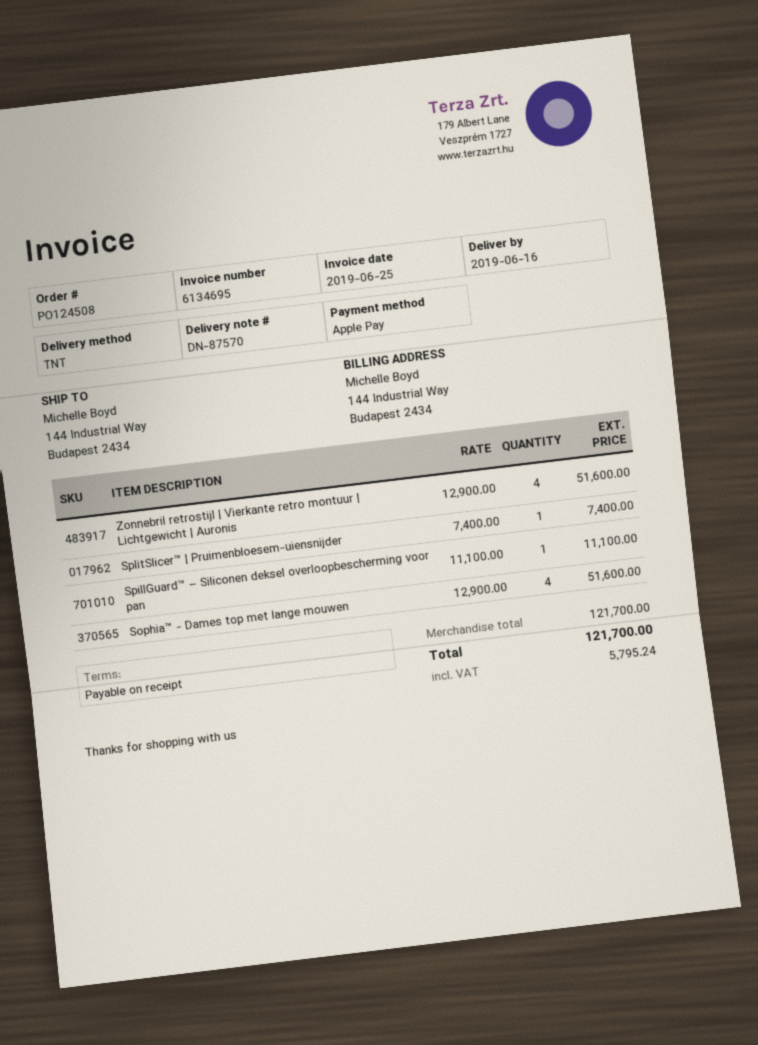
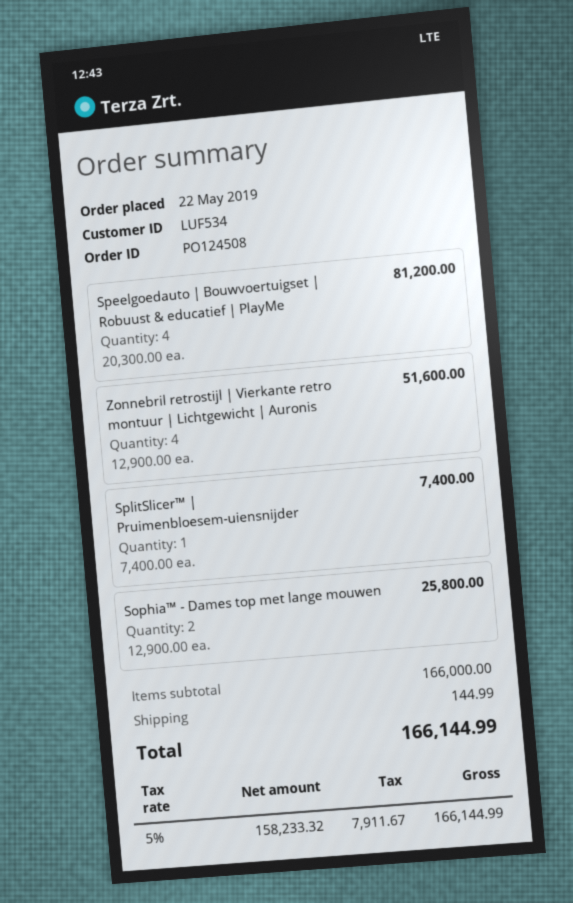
SpillGuard™ – Siliconen deksel overloopbescherming voor pan: 1 x 11100.00 = 11100.00 -> none
Sophia™ - Dames top met lange mouwen: 4 x 12900.00 = 51600.00 -> 2 x 12900.00 = 25800.00
Speelgoedauto | Bouwvoertuigset | Robuust & educatief | PlayMe: none -> 4 x 20300.00 = 81200.00
subtotal: 121700.00 -> 166000.00
shipping: none -> 144.99
tax: 5795.24 -> 7911.67
total: 121700.00 -> 166144.99

